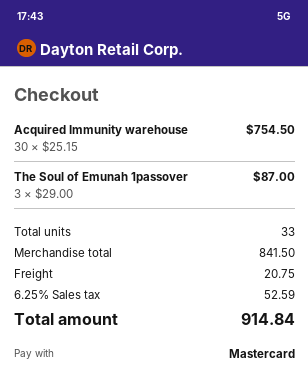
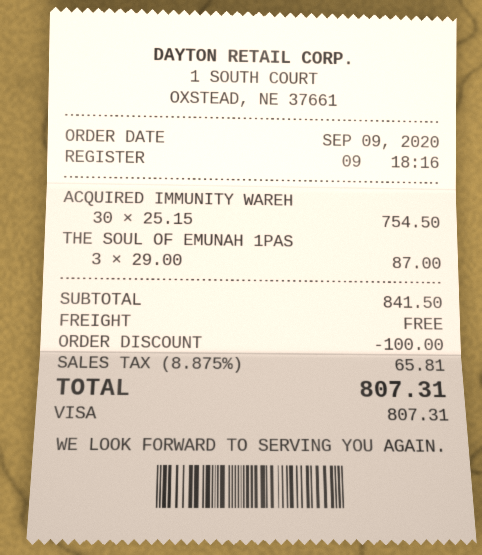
payment method: Mastercard -> Visa
discount: none -> 100.00
shipping: 20.75 -> 0.00
tax: 6.25% = 52.59 -> 8.875% = 65.81
total: 914.84 -> 807.31

